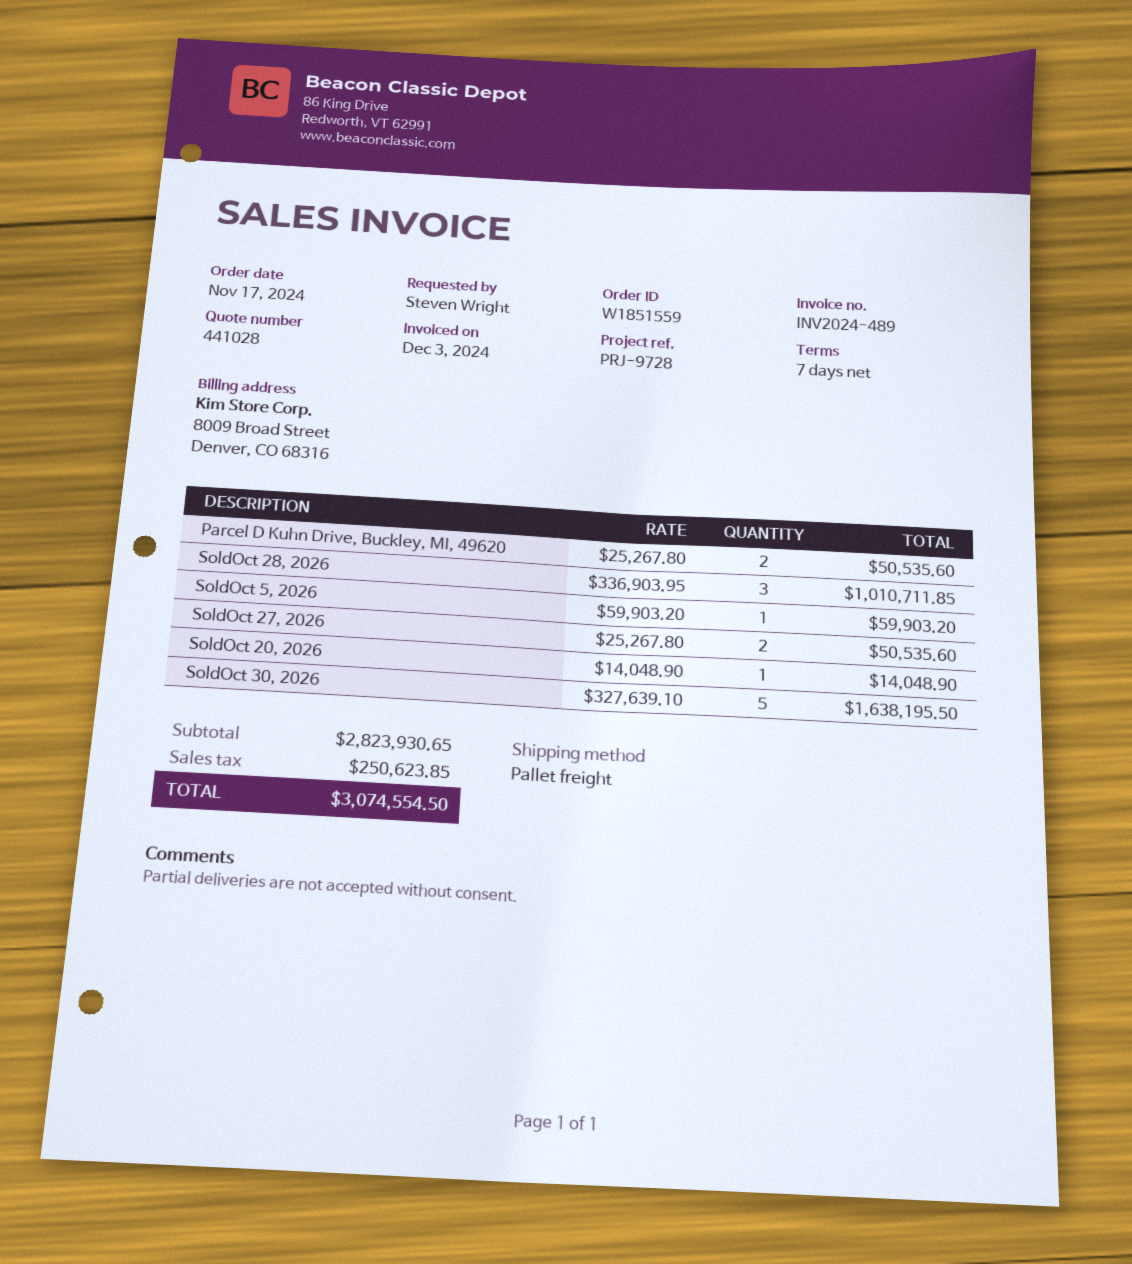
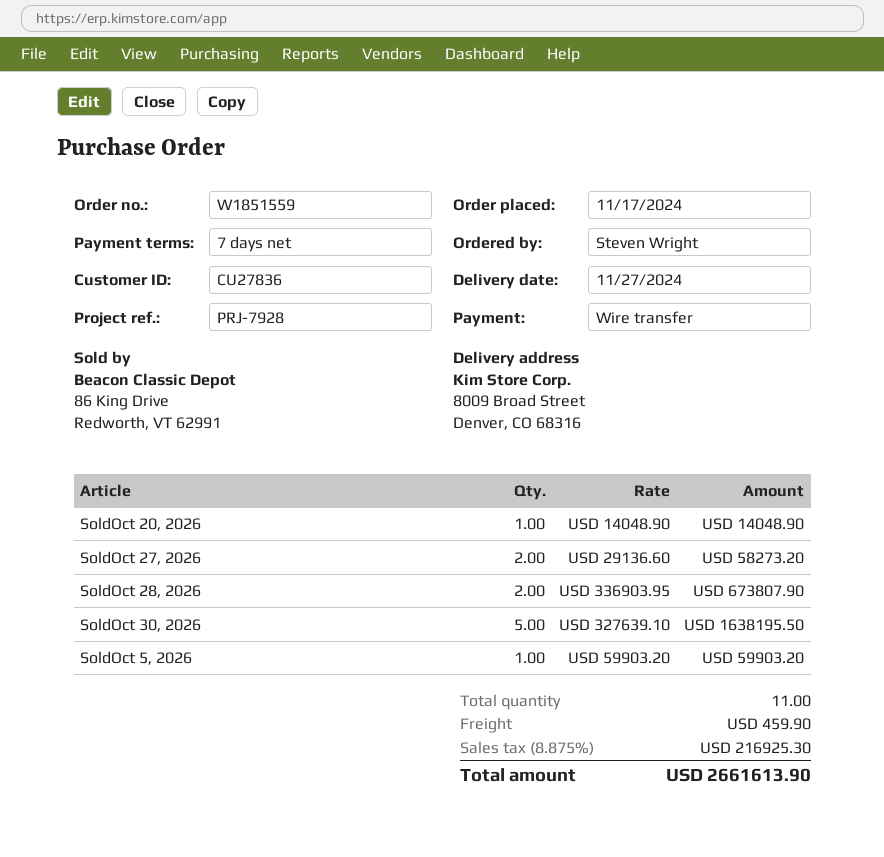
reference: PRJ-9728 -> PRJ-7928
Parcel D Kuhn Drive, Buckley, MI, 49620: 2 x 25267.80 = 50535.60 -> none
SoldOct 28, 2026: 3 x 336903.95 = 1010711.85 -> 2 x 336903.95 = 673807.90
SoldOct 27, 2026: 2 x 25267.80 = 50535.60 -> 2 x 29136.60 = 58273.20
shipping: none -> 459.90
tax: 250623.85 -> 216925.30
total: 3074554.50 -> 2661613.90

